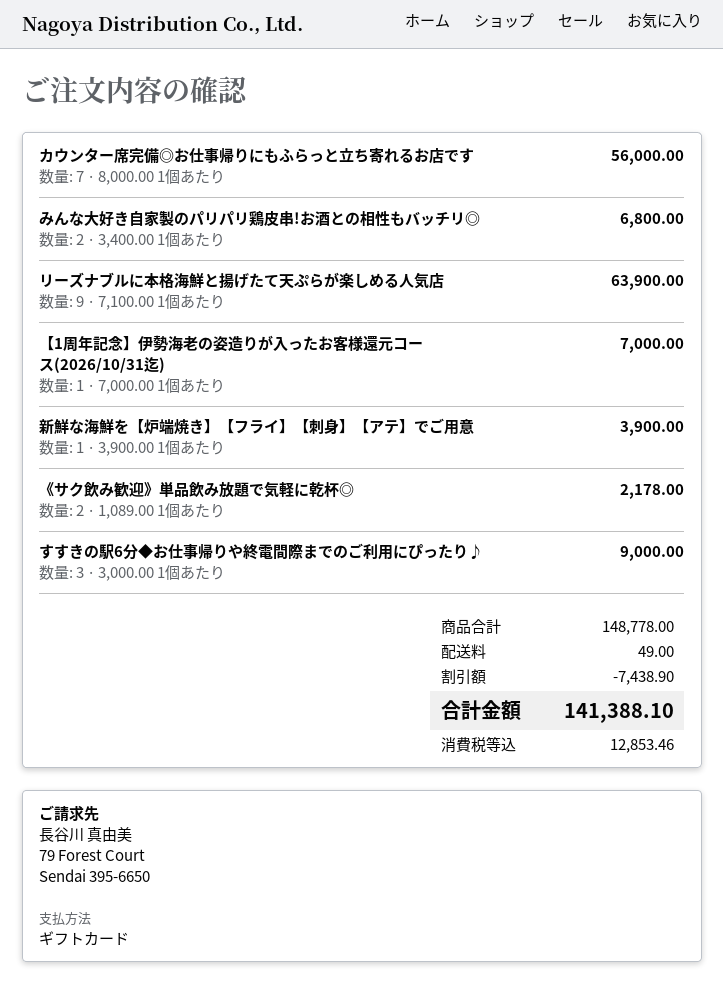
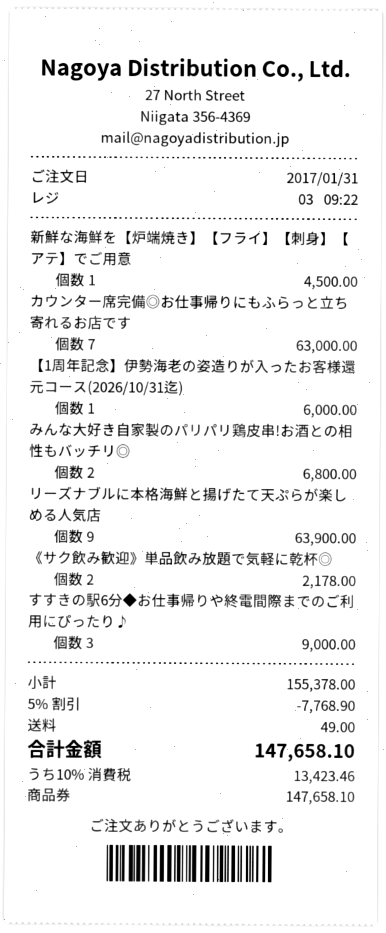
カウンター席完備◎お仕事帰りにもふらっと立ち寄れるお店です: 7 for 56000.00 -> 7 for 63000.00
【1周年記念】伊勢海老の姿造りが入ったお客様還元コース(2026/10/31迄): 1 for 7000.00 -> 1 for 6000.00
新鮮な海鮮を【炉端焼き】【フライ】【刺身】【アテ】でご用意: 1 for 3900.00 -> 1 for 4500.00
subtotal: 148778.00 -> 155378.00
discount: 7438.90 -> 7768.90
tax: 12853.46 -> 13423.46
total: 141388.10 -> 147658.10

